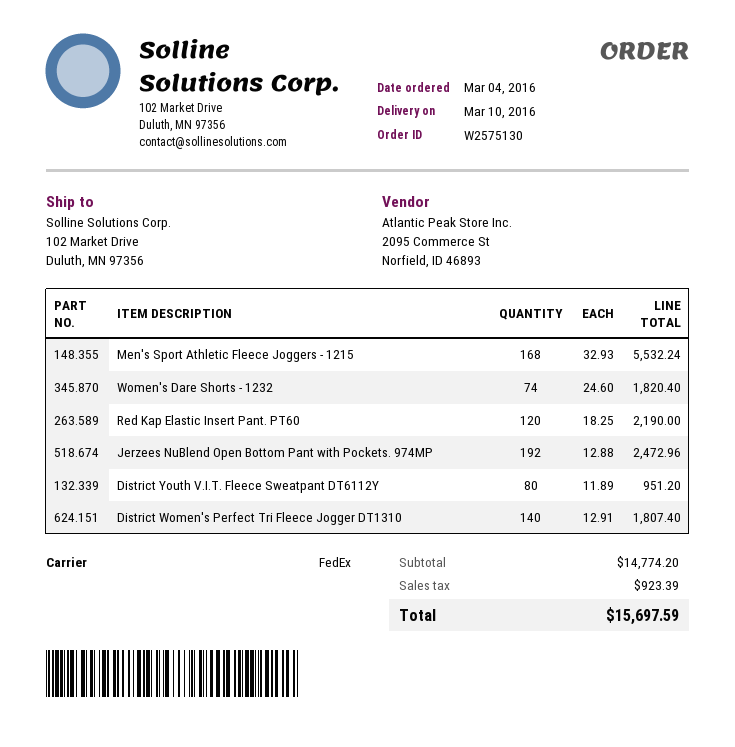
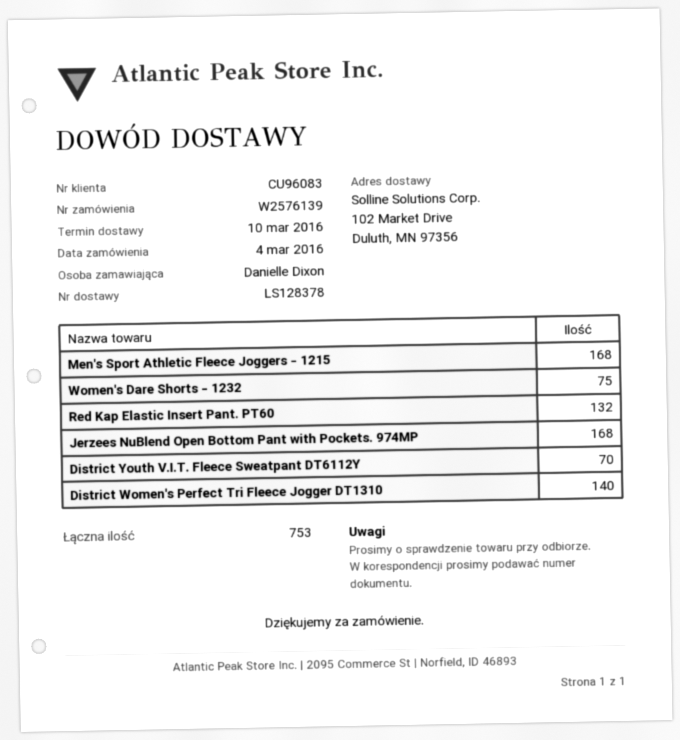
order number: W2575130 -> W2576139
Women's Dare Shorts - 1232: 74 -> 75
Red Kap Elastic Insert Pant. PT60: 120 -> 132
Jerzees NuBlend Open Bottom Pant with Pockets. 974MP: 192 -> 168
District Youth V.I.T. Fleece Sweatpant DT6112Y: 80 -> 70

